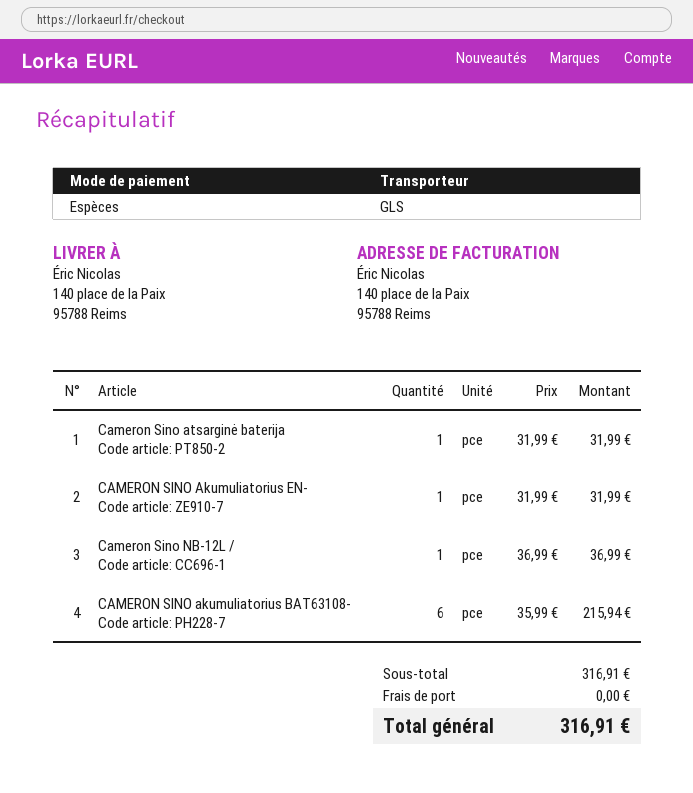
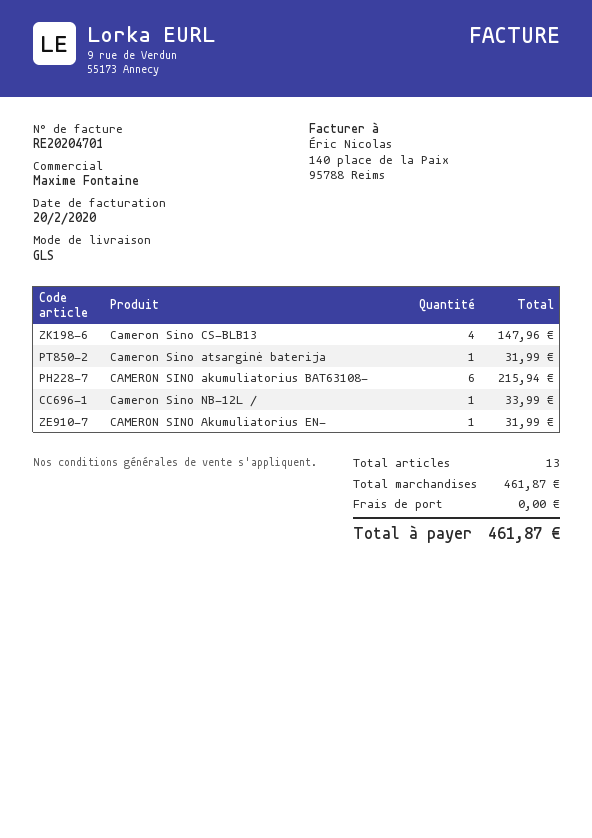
Cameron Sino NB-12L /: 1 for 36.99 -> 1 for 33.99
Cameron Sino CS-BLB13: none -> 4 for 147.96
subtotal: 316.91 -> 461.87
total: 316.91 -> 461.87

